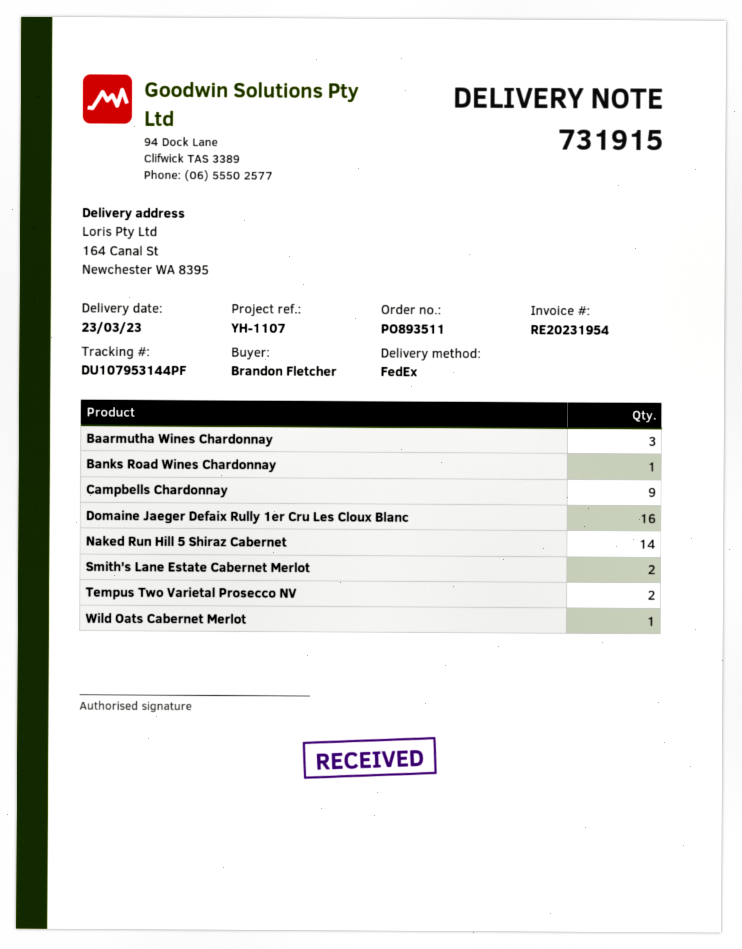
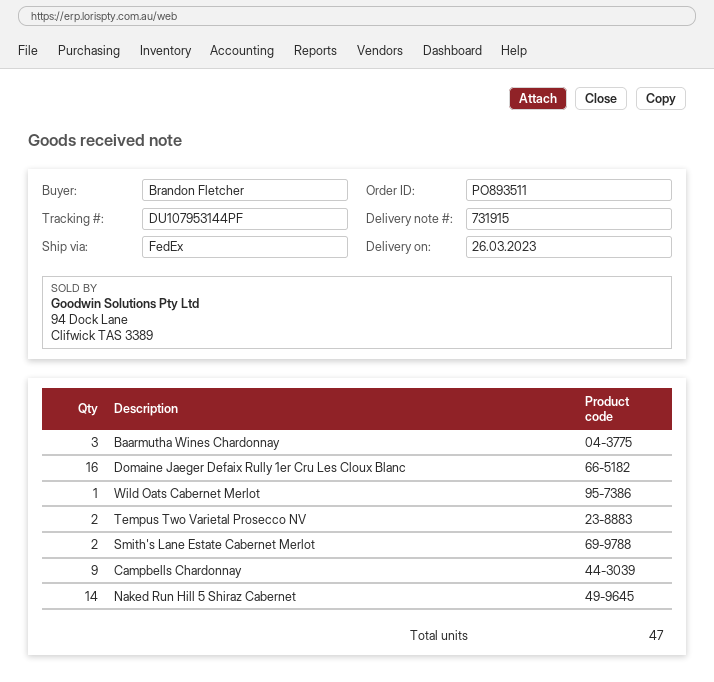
delivery date: 2023-03-23 -> 2023-03-26
Banks Road Wines Chardonnay: 1 -> none

